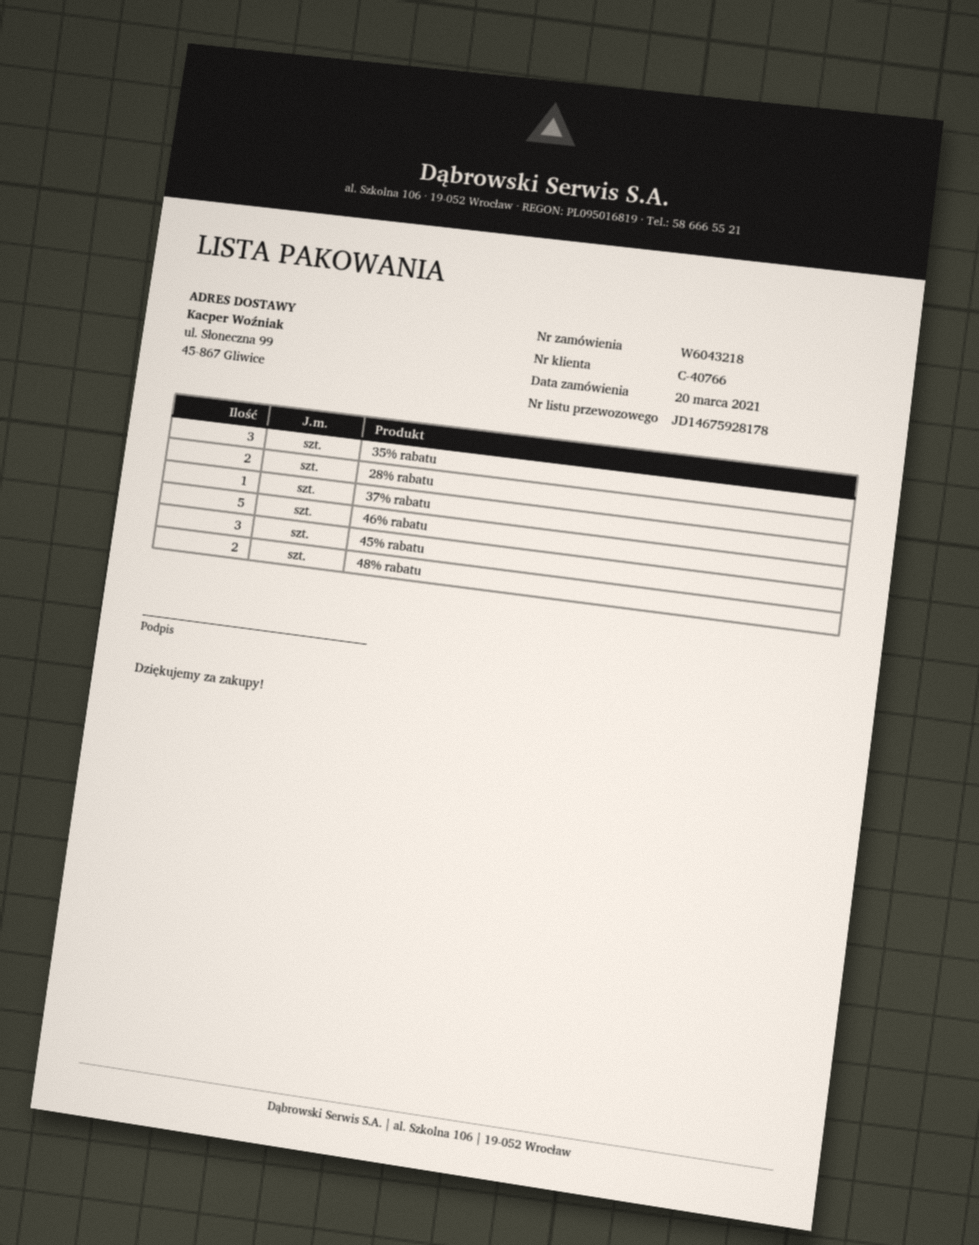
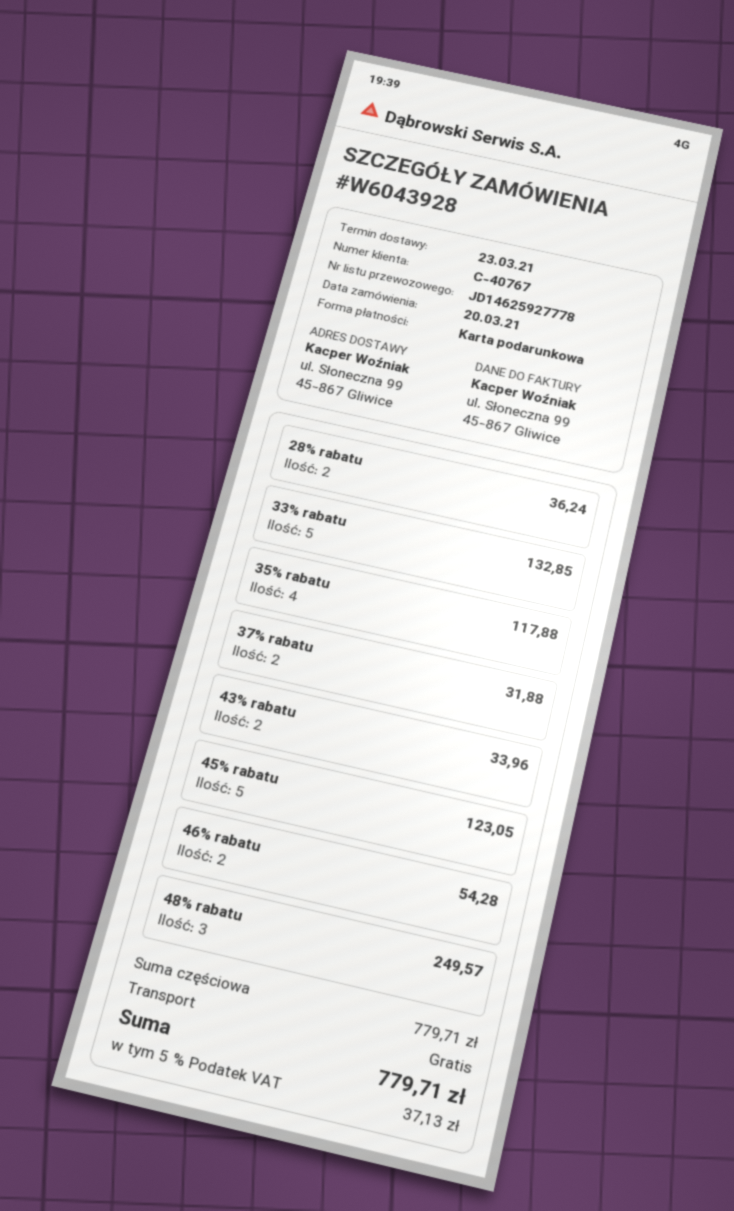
order number: W6043218 -> W6043928
customer number: C-40766 -> C-40767
tracking number: JD14675928178 -> JD14625927778
35% rabatu: 3 -> 4
37% rabatu: 1 -> 2
46% rabatu: 5 -> 2
45% rabatu: 3 -> 5
48% rabatu: 2 -> 3
33% rabatu: none -> 5
43% rabatu: none -> 2

